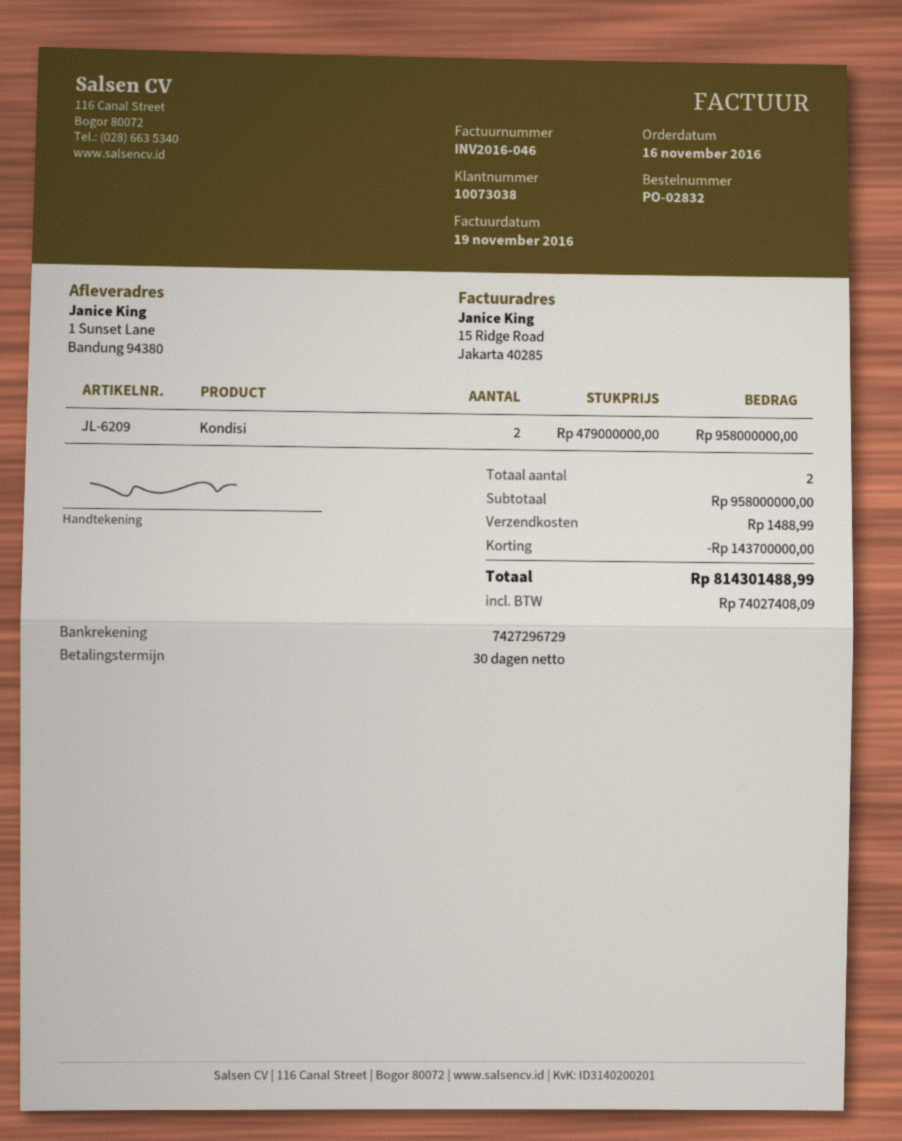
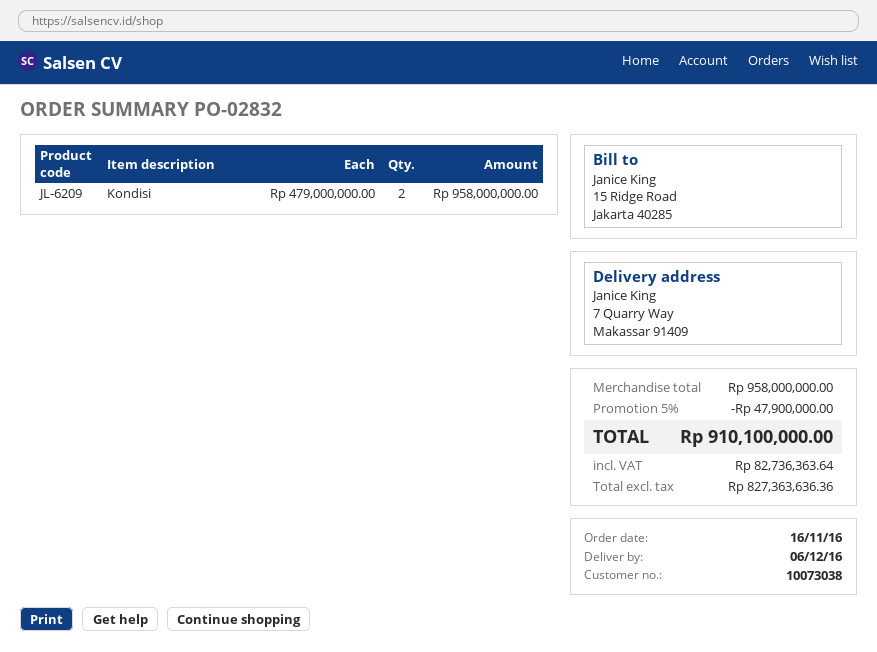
ship to: 1 Sunset Lane, Bandung 94380 -> 7 Quarry Way, Makassar 91409
discount: 143700000.00 -> 47900000.00
shipping: 1488.99 -> none
tax: 74027408.09 -> 82736363.64
total: 814301488.99 -> 910100000.00

